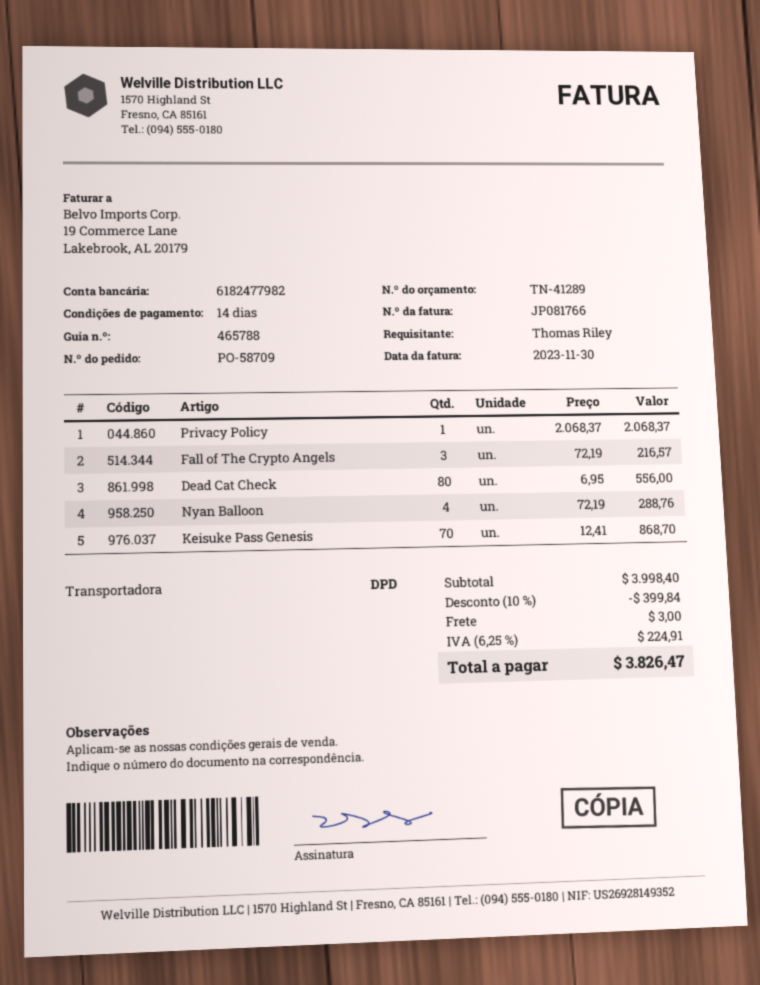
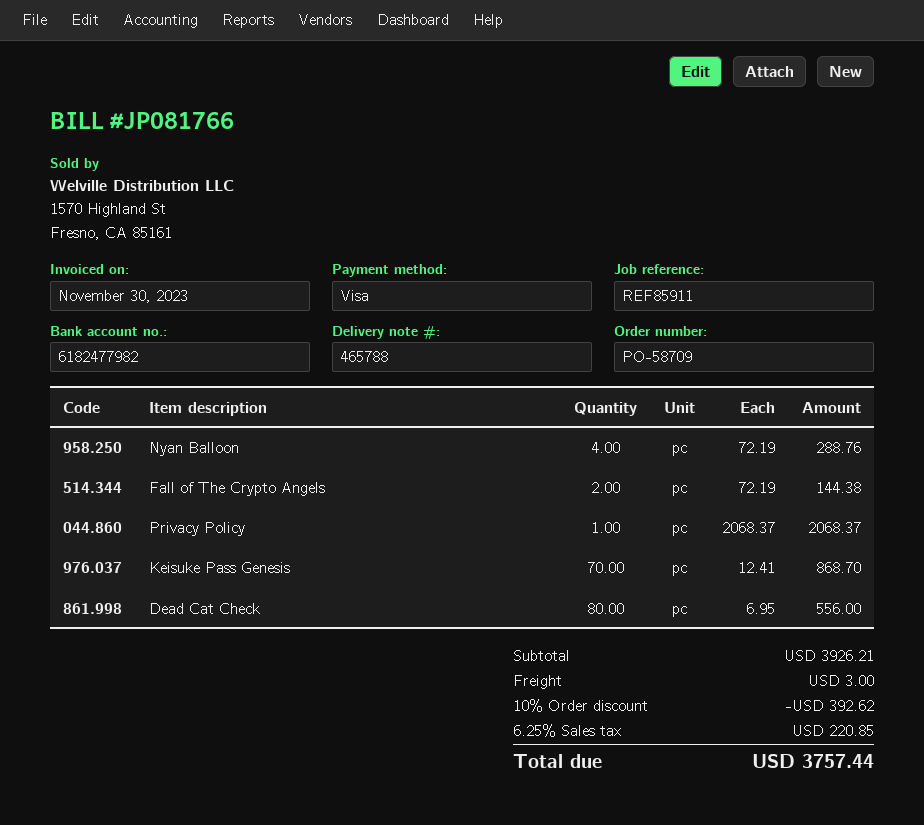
Fall of The Crypto Angels: 3 x 72.19 = 216.57 -> 2 x 72.19 = 144.38
subtotal: 3998.40 -> 3926.21
discount: 10% = 399.84 -> 10% = 392.62
tax: 6.25% = 224.91 -> 6.25% = 220.85
total: 3826.47 -> 3757.44

